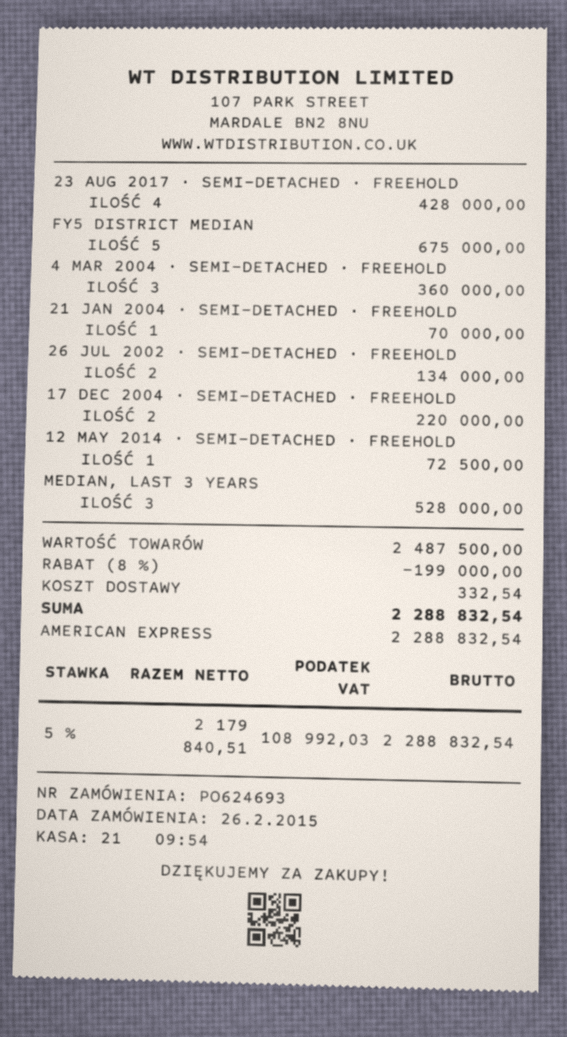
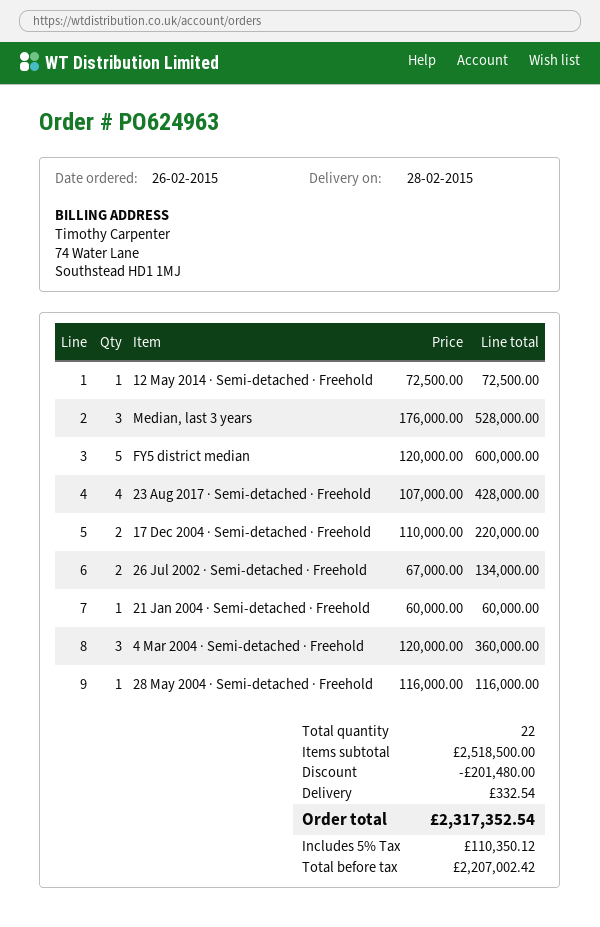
order number: PO624693 -> PO624963
FY5 DISTRICT MEDIAN: 5 for 675000.00 -> 5 for 600000.00
21 JAN 2004 · SEMI-DETACHED · FREEHOLD: 1 for 70000.00 -> 1 for 60000.00
28 May 2004 · Semi-detached · Freehold: none -> 1 for 116000.00
subtotal: 2487500.00 -> 2518500.00
discount: 199000.00 -> 201480.00
net: 2179840.51 -> 2207002.42
tax: 5% = 108992.03 -> 5% = 110350.12
total: 2288832.54 -> 2317352.54

